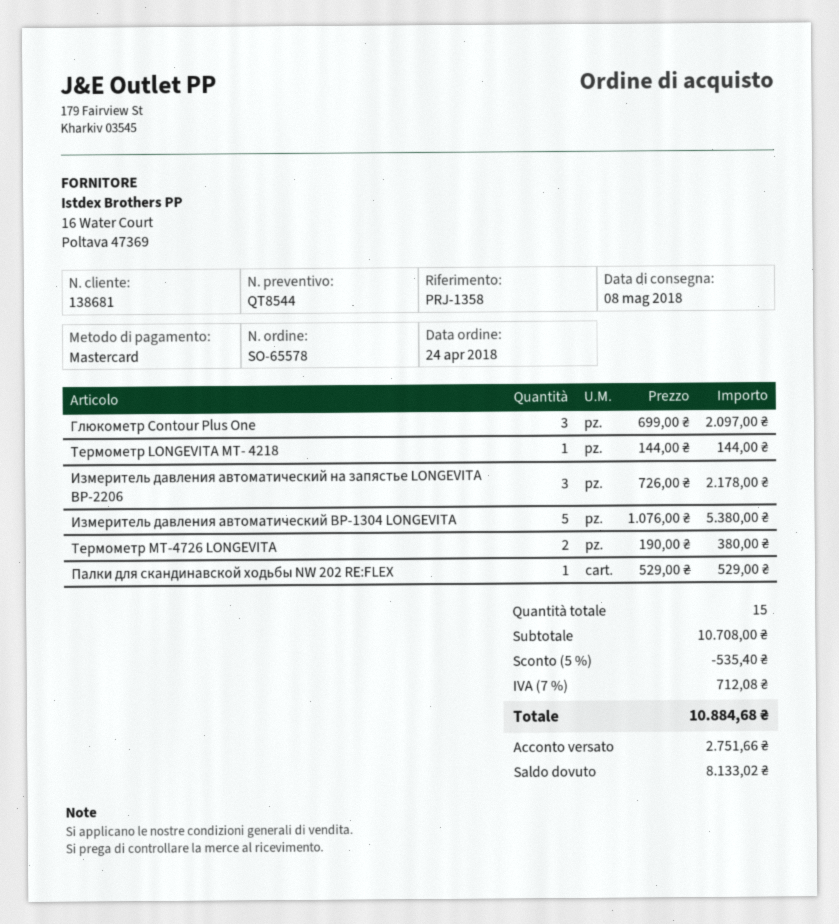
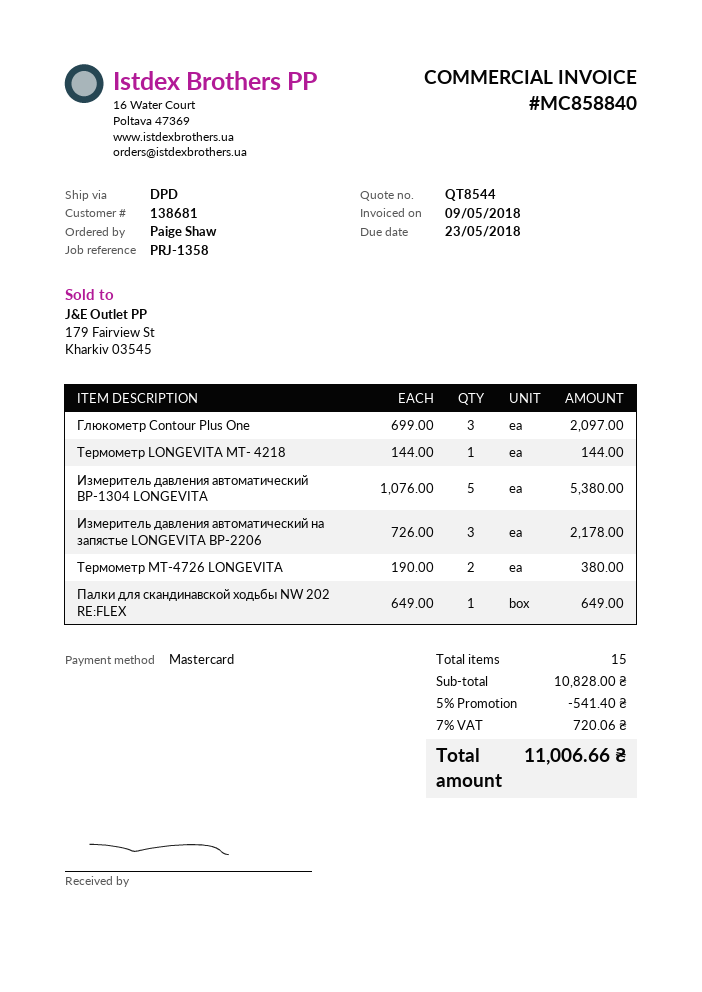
Палки для скандинавской ходьбы NW 202 RE:FLEX: 1 x 529.00 = 529.00 -> 1 x 649.00 = 649.00
subtotal: 10708.00 -> 10828.00
discount: 5% = 535.40 -> 5% = 541.40
tax: 7% = 712.08 -> 7% = 720.06
total: 10884.68 -> 11006.66

